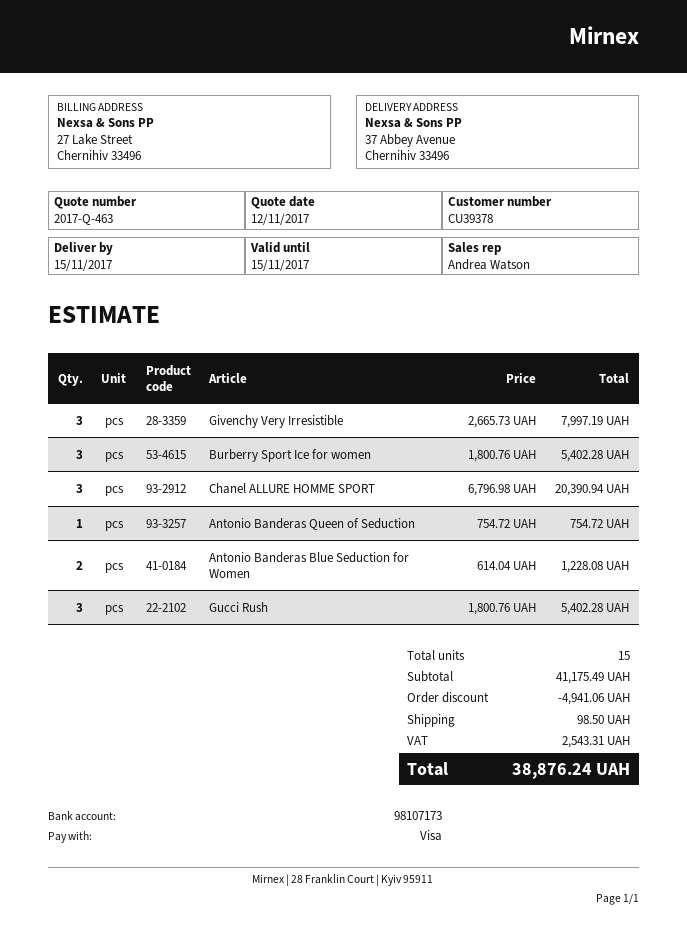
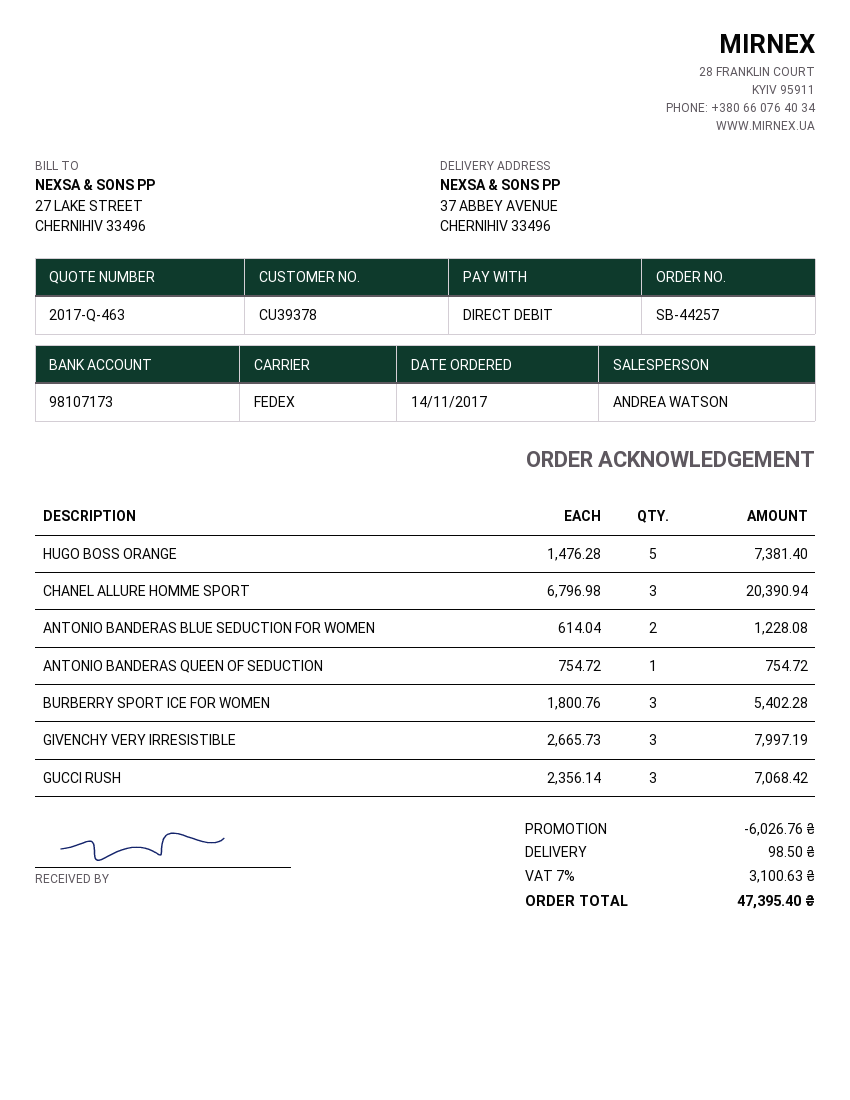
payment method: Visa -> direct debit
Gucci Rush: 3 x 1800.76 = 5402.28 -> 3 x 2356.14 = 7068.42
HUGO BOSS ORANGE: none -> 5 x 1476.28 = 7381.40
discount: 4941.06 -> 6026.76
tax: 2543.31 -> 3100.63
total: 38876.24 -> 47395.40

